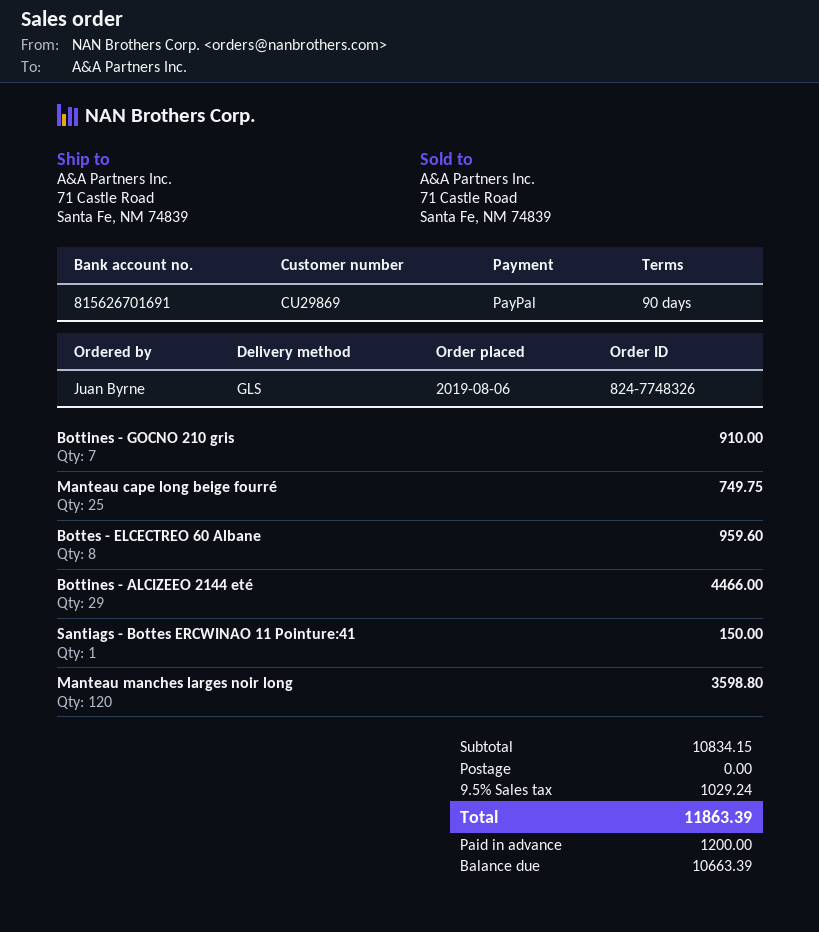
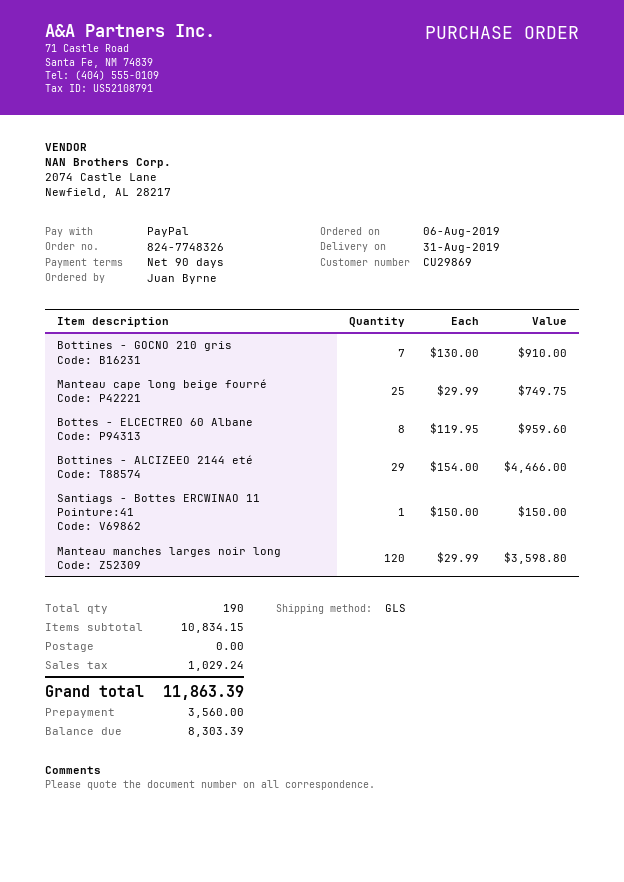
deposit: 1200.00 -> 3560.00
balance: 10663.39 -> 8303.39

